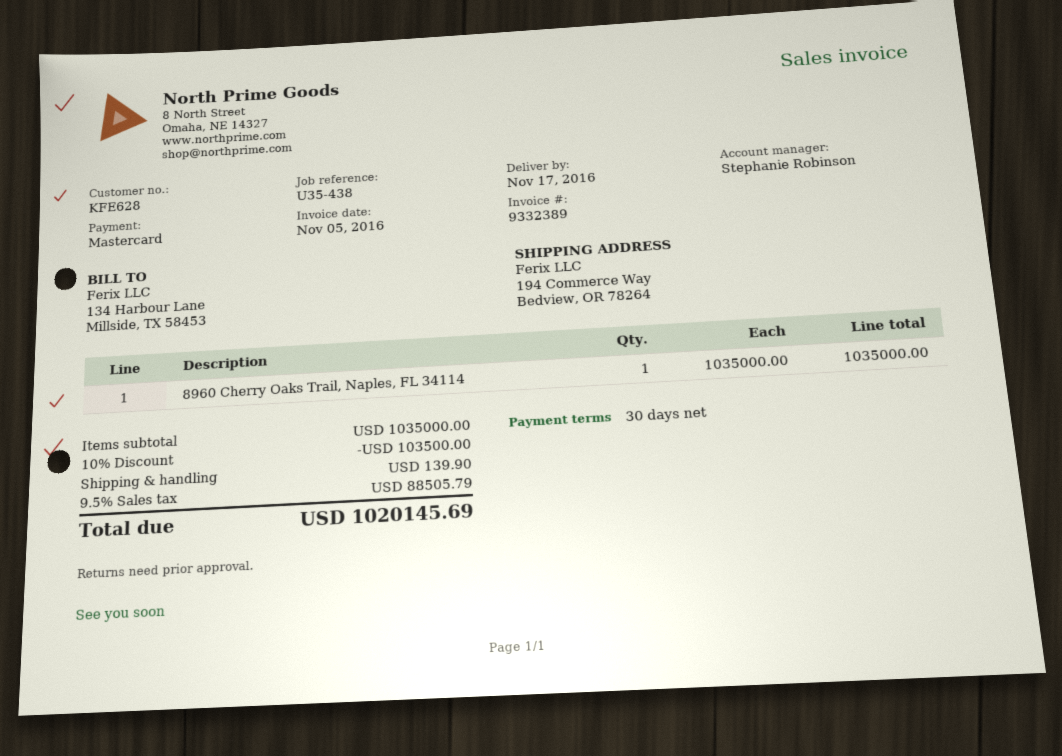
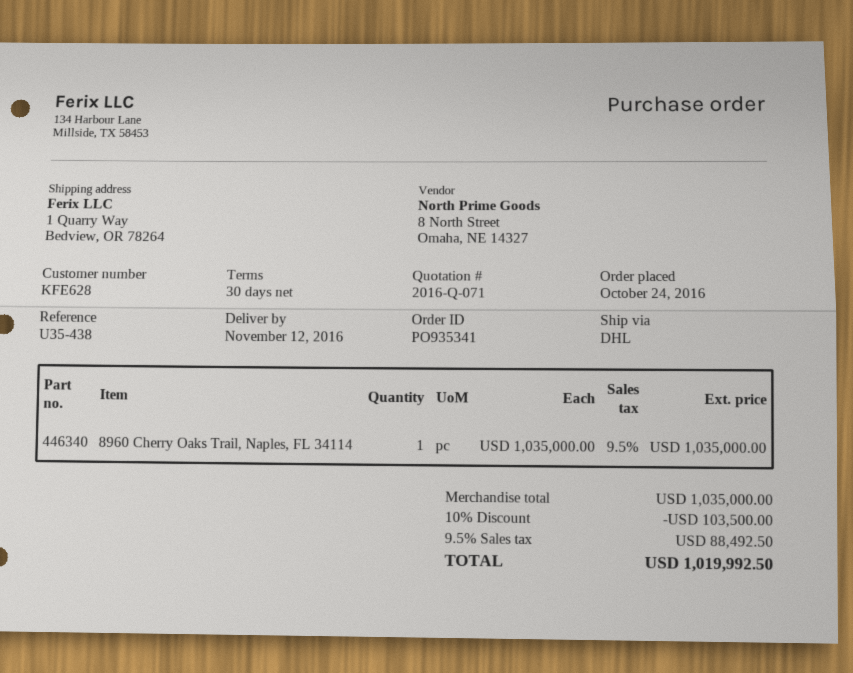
delivery date: 2016-11-17 -> 2016-11-12
ship to: 194 Commerce Way, Bedview, OR 78264 -> 1 Quarry Way, Bedview, OR 78264
shipping: 139.90 -> none
tax: 9.5% = 88505.79 -> 9.5% = 88492.50
total: 1020145.69 -> 1019992.50

